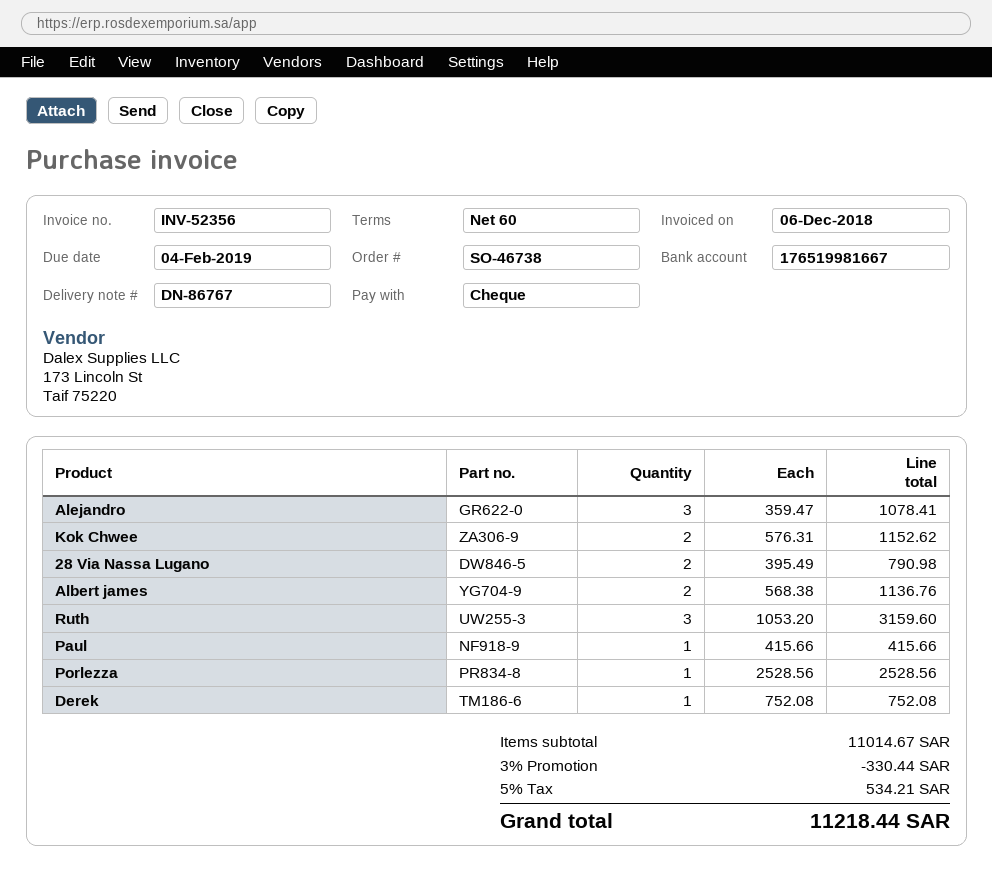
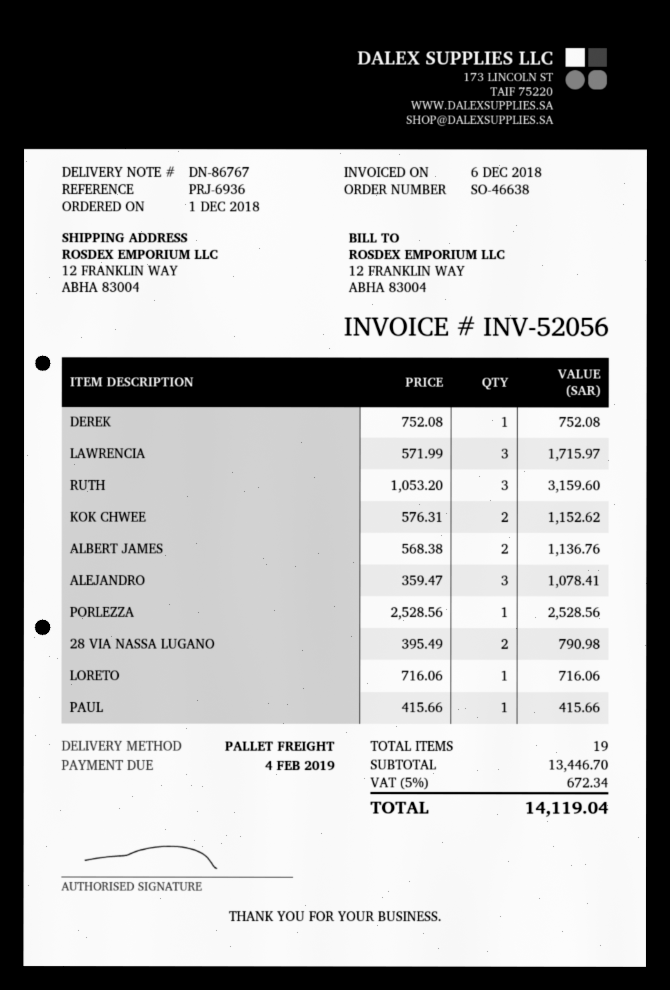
order number: SO-46738 -> SO-46638
invoice number: INV-52356 -> INV-52056
LAWRENCIA: none -> 3 x 571.99 = 1715.97
LORETO: none -> 1 x 716.06 = 716.06
subtotal: 11014.67 -> 13446.70
discount: 3% = 330.44 -> none
tax: 5% = 534.21 -> 5% = 672.34
total: 11218.44 -> 14119.04

